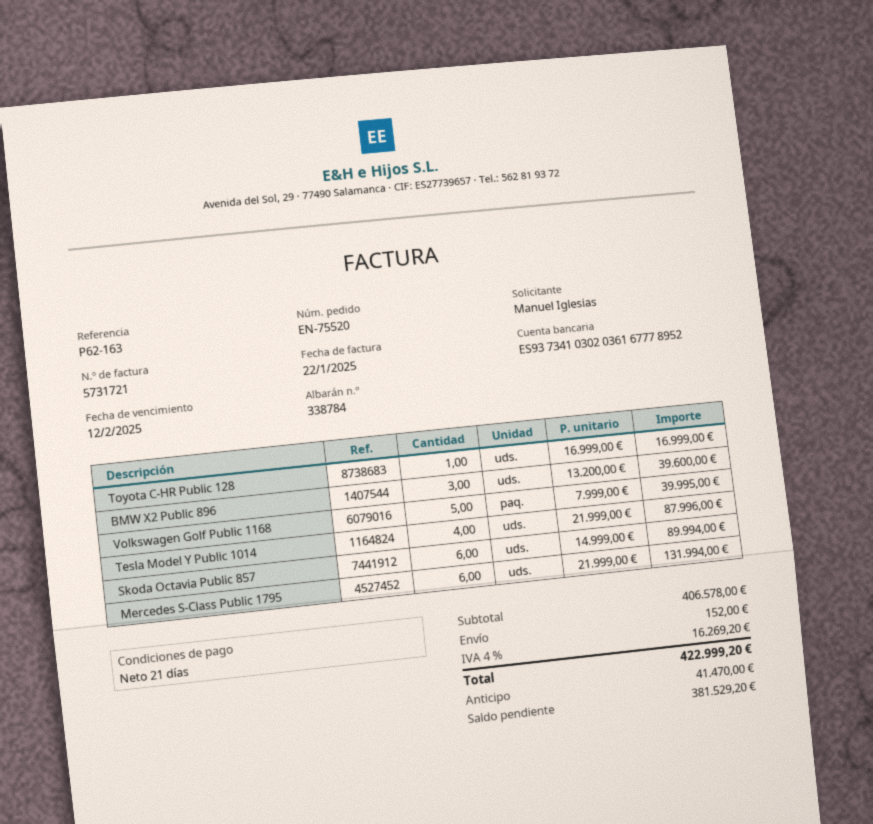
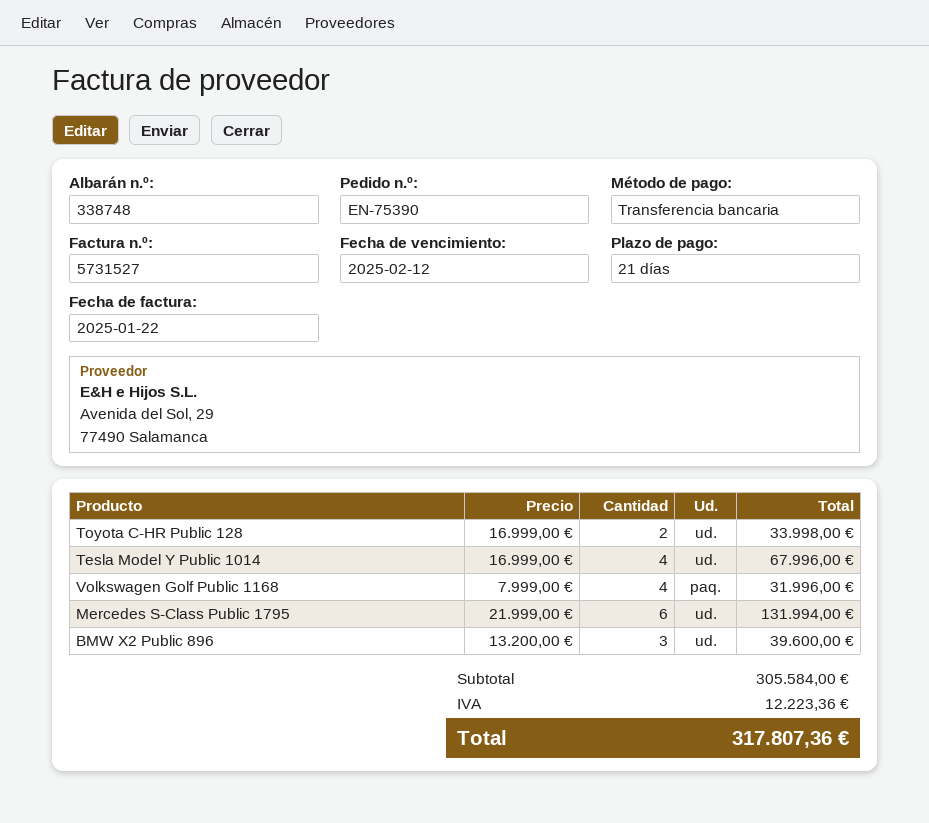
order number: EN-75520 -> EN-75390
delivery note number: 338784 -> 338748
invoice number: 5731721 -> 5731527
Toyota C-HR Public 128: 1 x 16999.00 = 16999.00 -> 2 x 16999.00 = 33998.00
Volkswagen Golf Public 1168: 5 x 7999.00 = 39995.00 -> 4 x 7999.00 = 31996.00
Tesla Model Y Public 1014: 4 x 21999.00 = 87996.00 -> 4 x 16999.00 = 67996.00
Skoda Octavia Public 857: 6 x 14999.00 = 89994.00 -> none
subtotal: 406578.00 -> 305584.00
shipping: 152.00 -> none
tax: 16269.20 -> 12223.36
total: 422999.20 -> 317807.36

